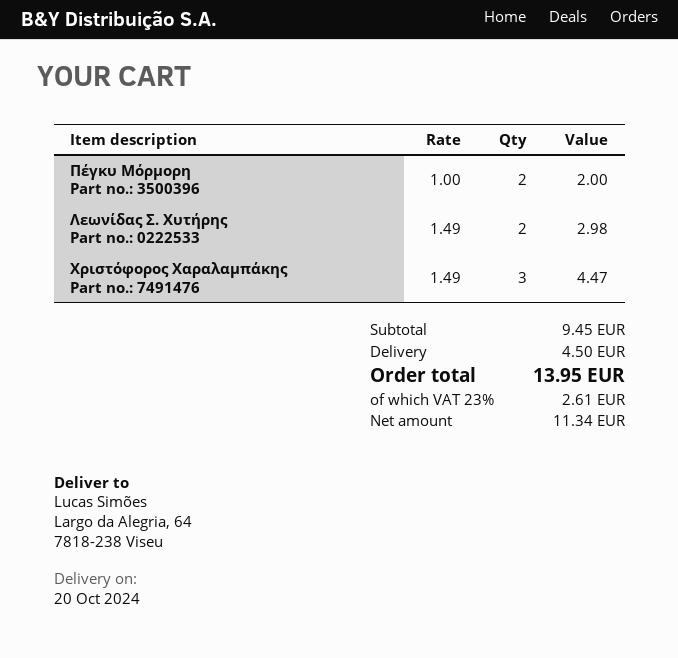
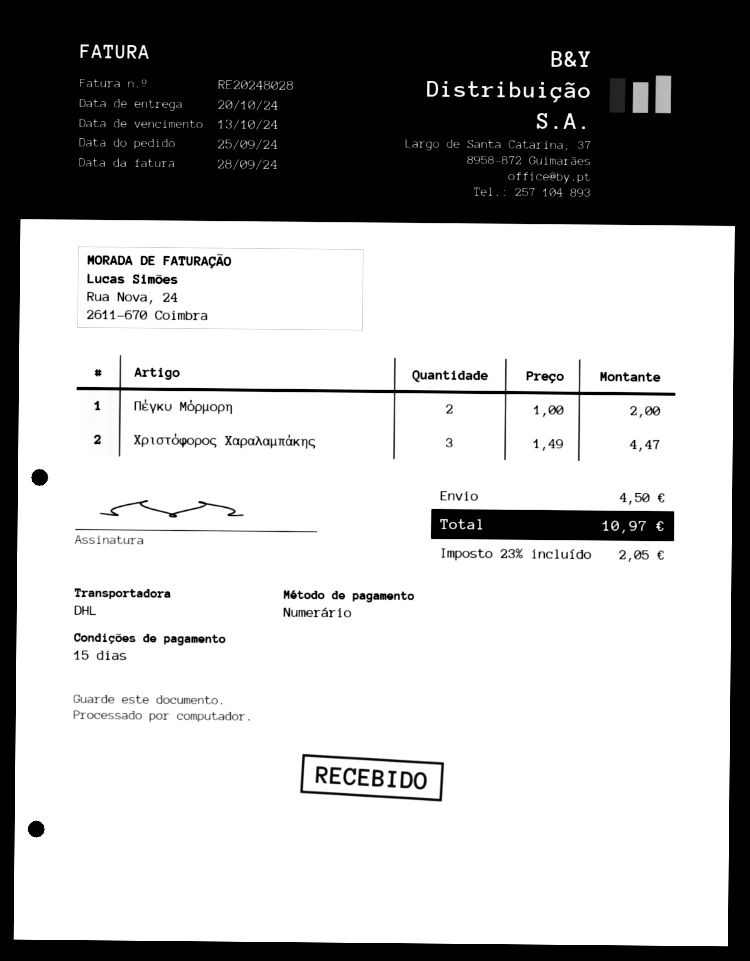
Λεωνίδας Σ. Χυτήρης: 2 x 1.49 = 2.98 -> none
tax: 23% = 2.61 -> 23% = 2.05
total: 13.95 -> 10.97

